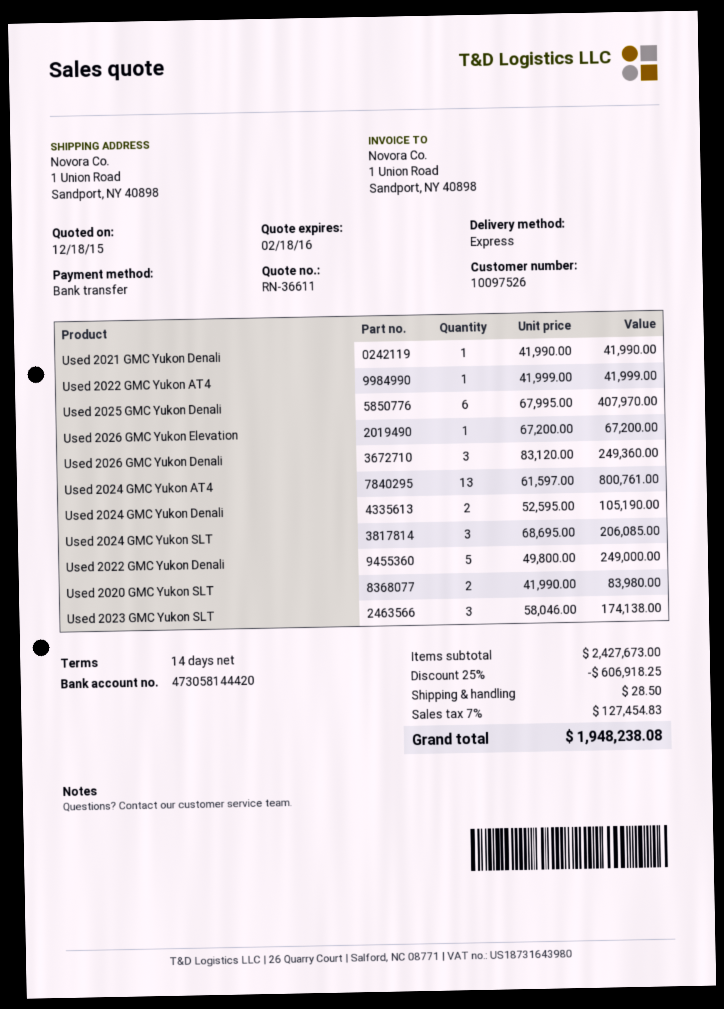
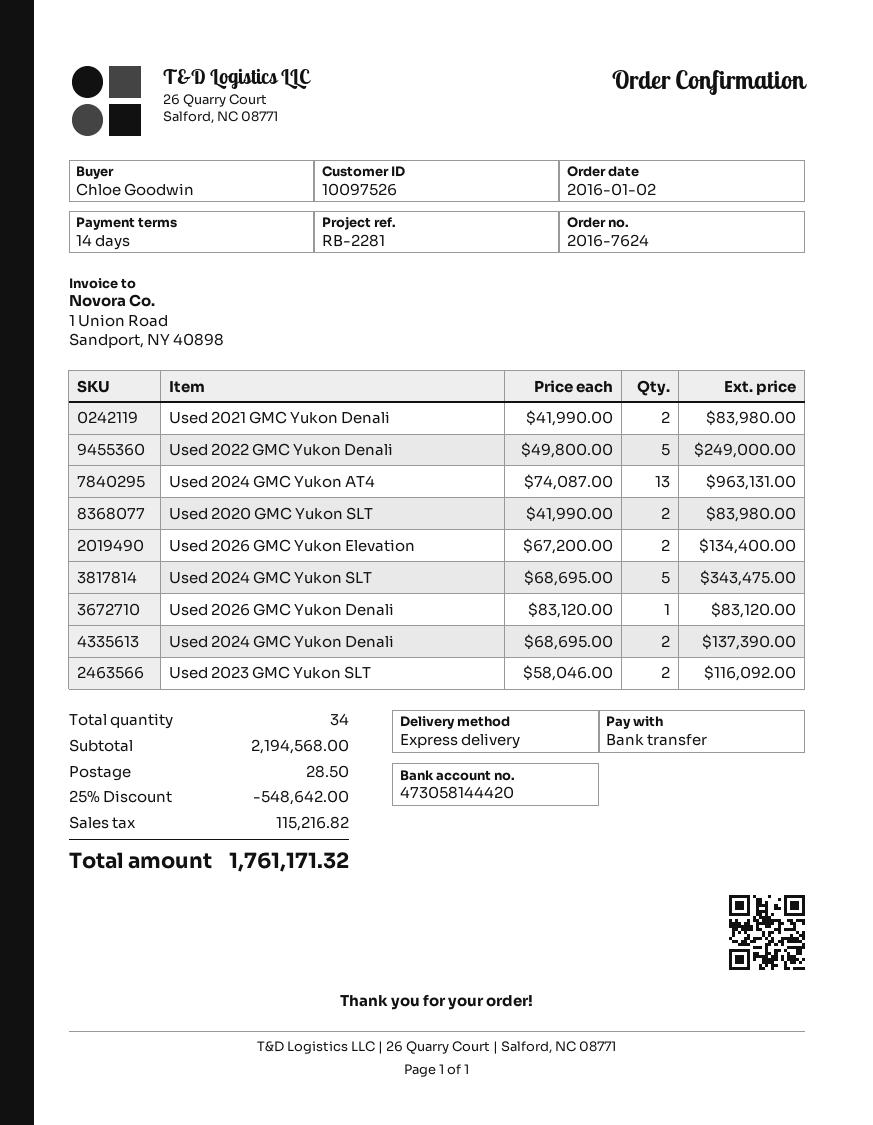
Used 2021 GMC Yukon Denali: 1 x 41990.00 = 41990.00 -> 2 x 41990.00 = 83980.00
Used 2022 GMC Yukon AT4: 1 x 41999.00 = 41999.00 -> none
Used 2025 GMC Yukon Denali: 6 x 67995.00 = 407970.00 -> none
Used 2026 GMC Yukon Elevation: 1 x 67200.00 = 67200.00 -> 2 x 67200.00 = 134400.00
Used 2026 GMC Yukon Denali: 3 x 83120.00 = 249360.00 -> 1 x 83120.00 = 83120.00
Used 2024 GMC Yukon AT4: 13 x 61597.00 = 800761.00 -> 13 x 74087.00 = 963131.00
Used 2024 GMC Yukon Denali: 2 x 52595.00 = 105190.00 -> 2 x 68695.00 = 137390.00
Used 2024 GMC Yukon SLT: 3 x 68695.00 = 206085.00 -> 5 x 68695.00 = 343475.00
Used 2023 GMC Yukon SLT: 3 x 58046.00 = 174138.00 -> 2 x 58046.00 = 116092.00
subtotal: 2427673.00 -> 2194568.00
discount: 25% = 606918.25 -> 25% = 548642.00
tax: 127454.83 -> 115216.82
total: 1948238.08 -> 1761171.32

